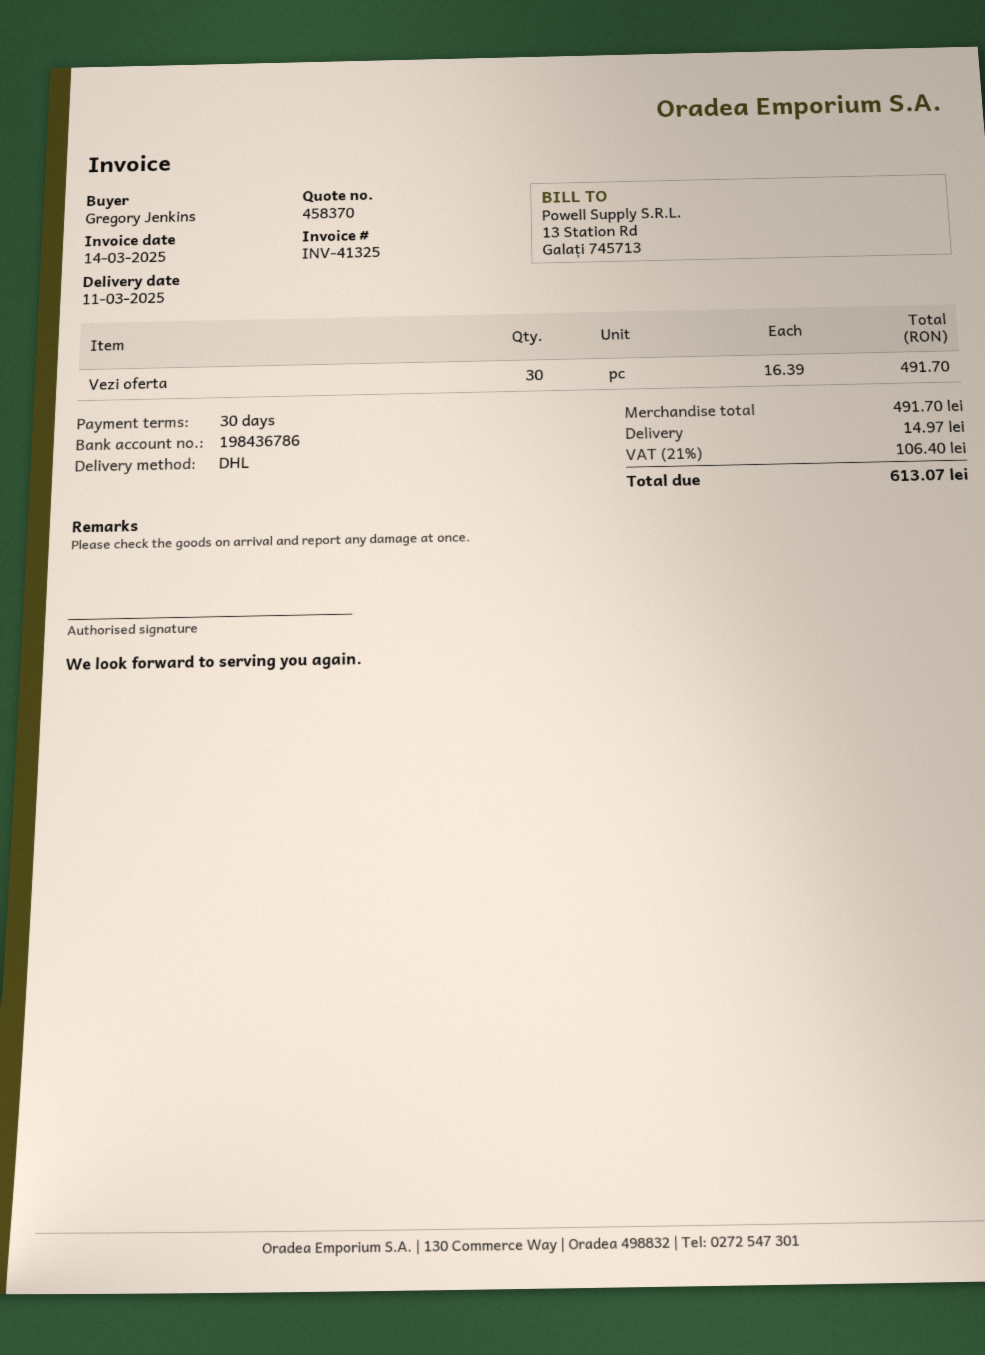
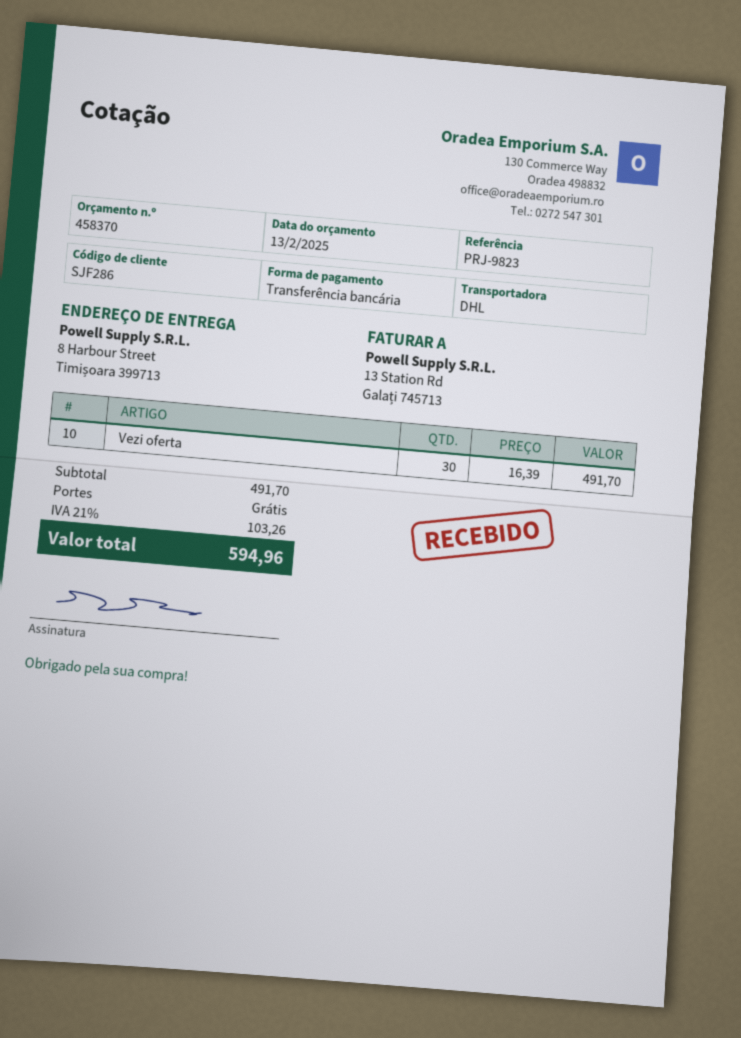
shipping: 14.97 -> 0.00
tax: 21% = 106.40 -> 21% = 103.26
total: 613.07 -> 594.96

